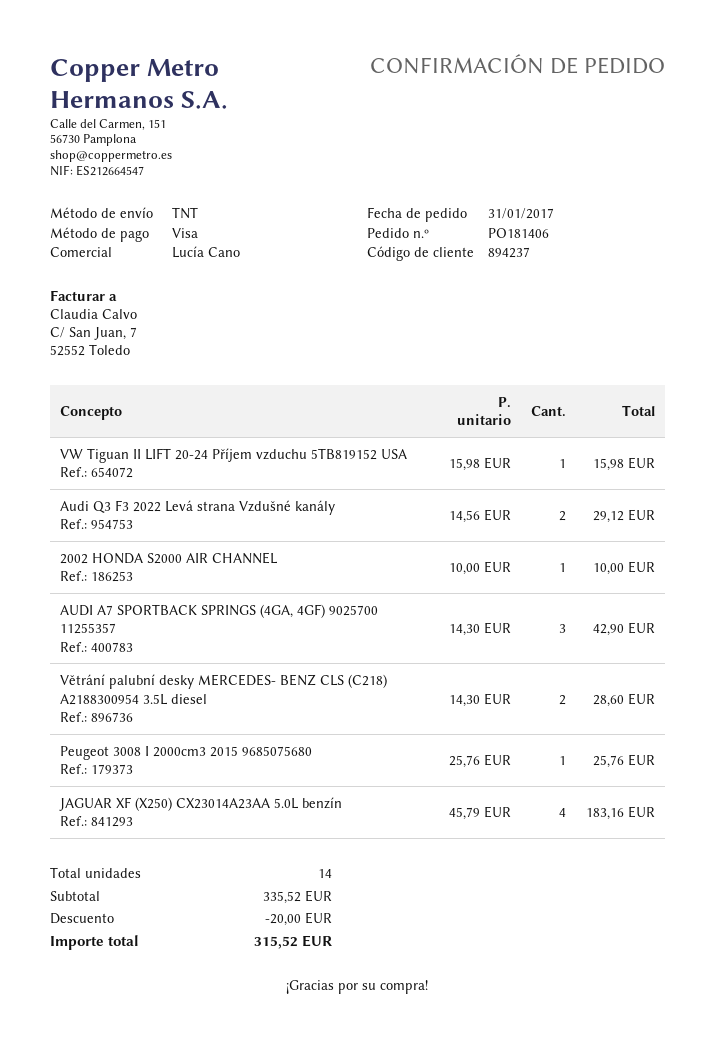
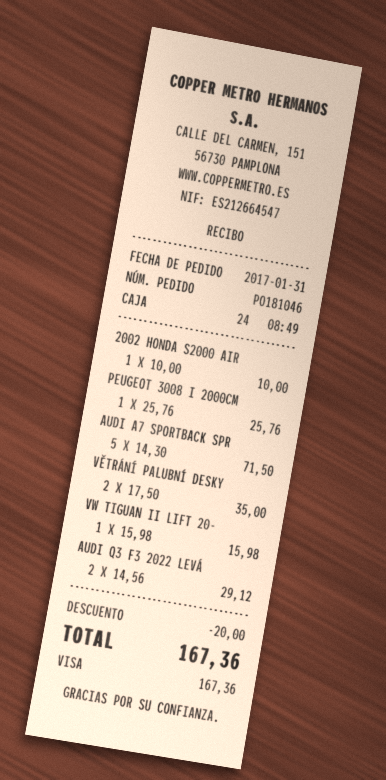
order number: PO181406 -> PO181046
AUDI A7 SPORTBACK SPRINGS (4GA, 4GF) 9025700 11255357: 3 x 14.30 = 42.90 -> 5 x 14.30 = 71.50
Větrání palubní desky MERCEDES- BENZ CLS (C218) A2188300954 3.5L diesel: 2 x 14.30 = 28.60 -> 2 x 17.50 = 35.00
JAGUAR XF (X250) CX23014A23AA 5.0L benzín: 4 x 45.79 = 183.16 -> none
total: 315.52 -> 167.36

